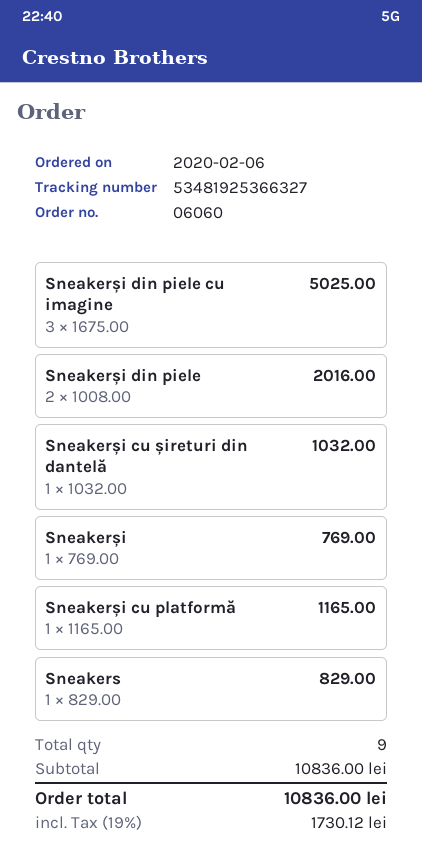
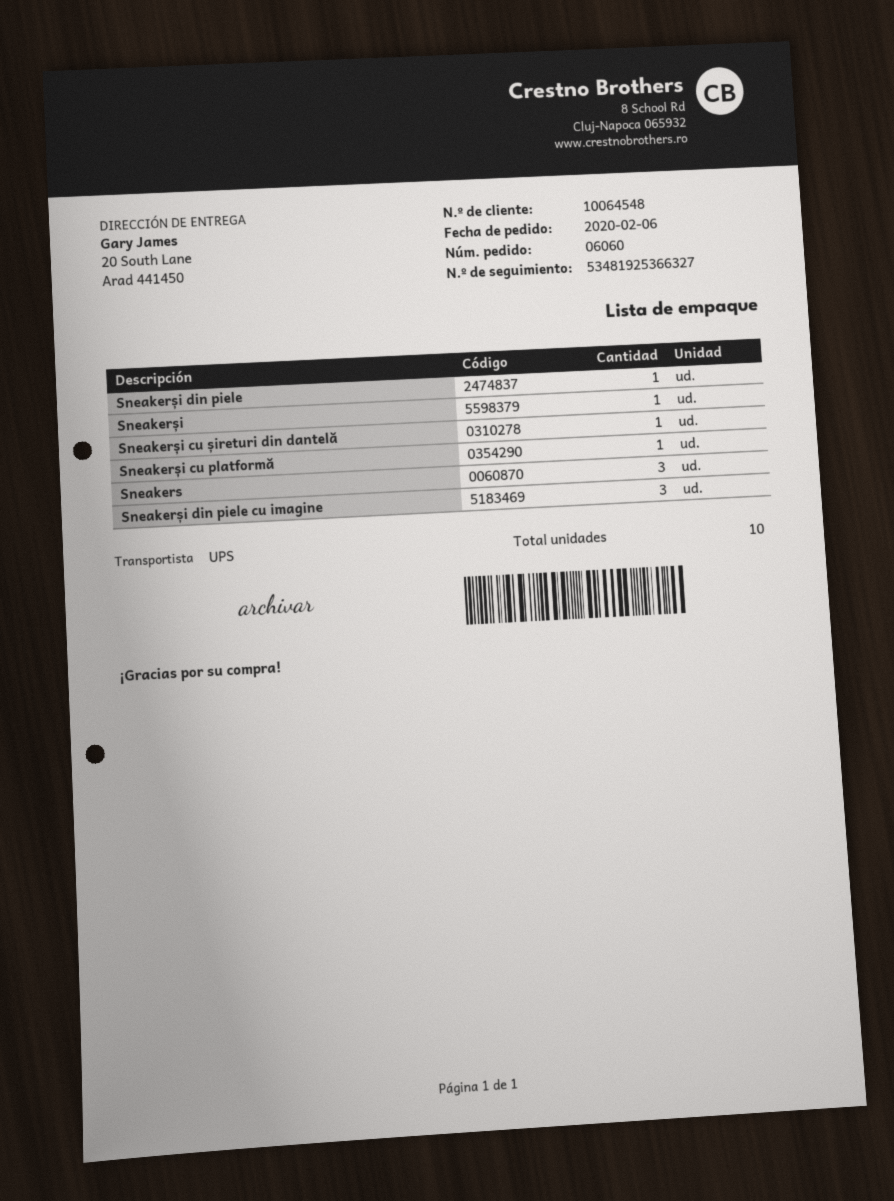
Sneakerși din piele: 2 -> 1
Sneakers: 1 -> 3
total quantity: 9 -> 10

